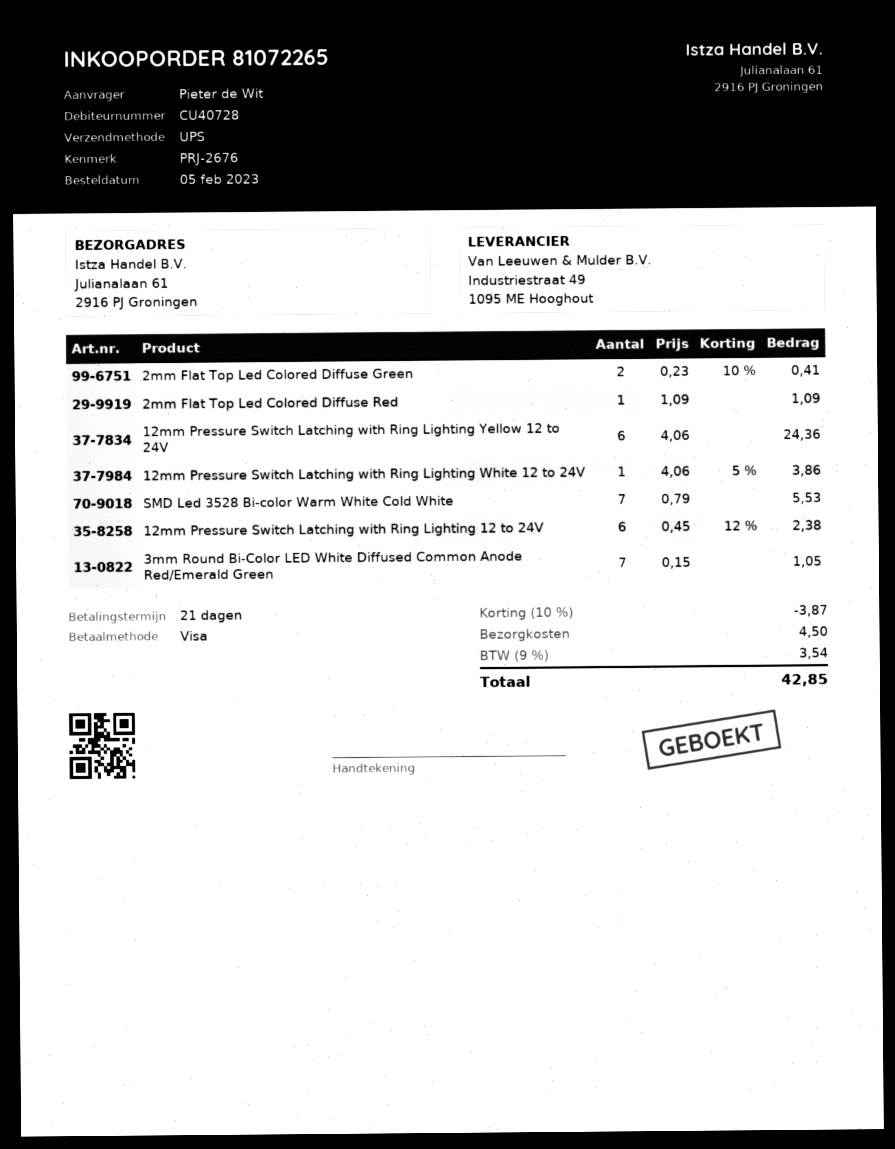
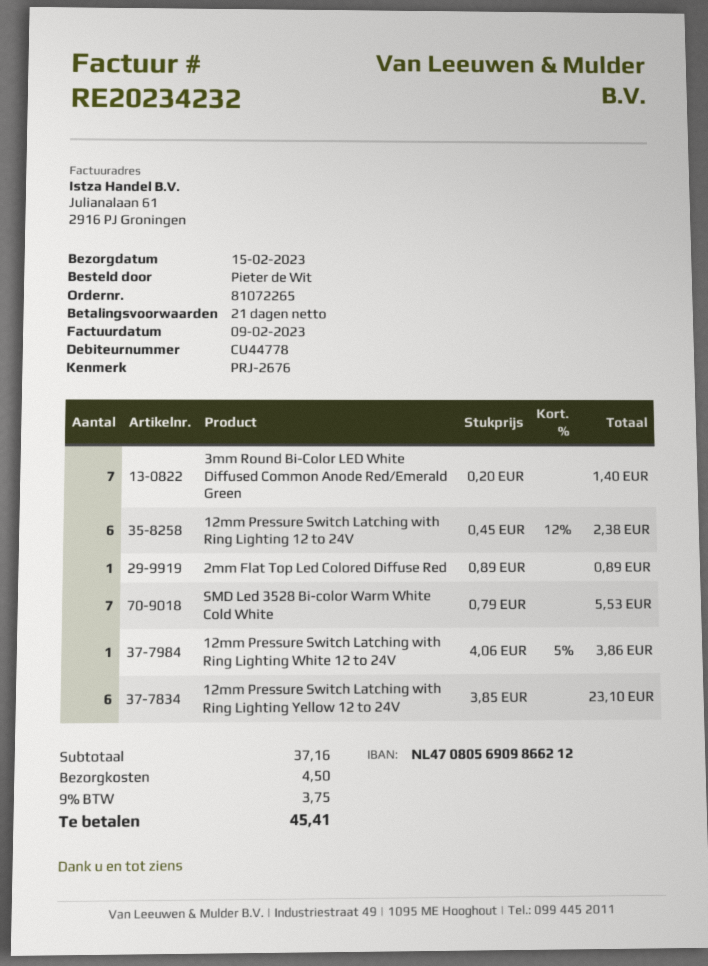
customer number: CU40728 -> CU44778
2mm Flat Top Led Colored Diffuse Green: 2 x 0.23 - 10% = 0.41 -> none
2mm Flat Top Led Colored Diffuse Red: 1 x 1.09 = 1.09 -> 1 x 0.89 = 0.89
12mm Pressure Switch Latching with Ring Lighting Yellow 12 to 24V: 6 x 4.06 = 24.36 -> 6 x 3.85 = 23.10
3mm Round Bi-Color LED White Diffused Common Anode Red/Emerald Green: 7 x 0.15 = 1.05 -> 7 x 0.20 = 1.40
discount: 10% = 3.87 -> none
tax: 9% = 3.54 -> 9% = 3.75
total: 42.85 -> 45.41

